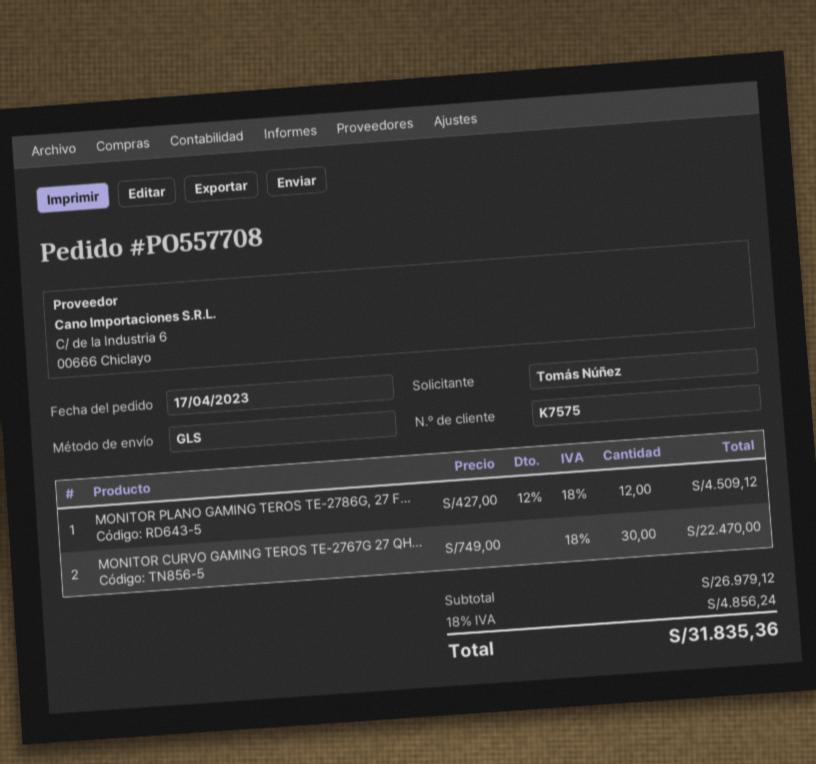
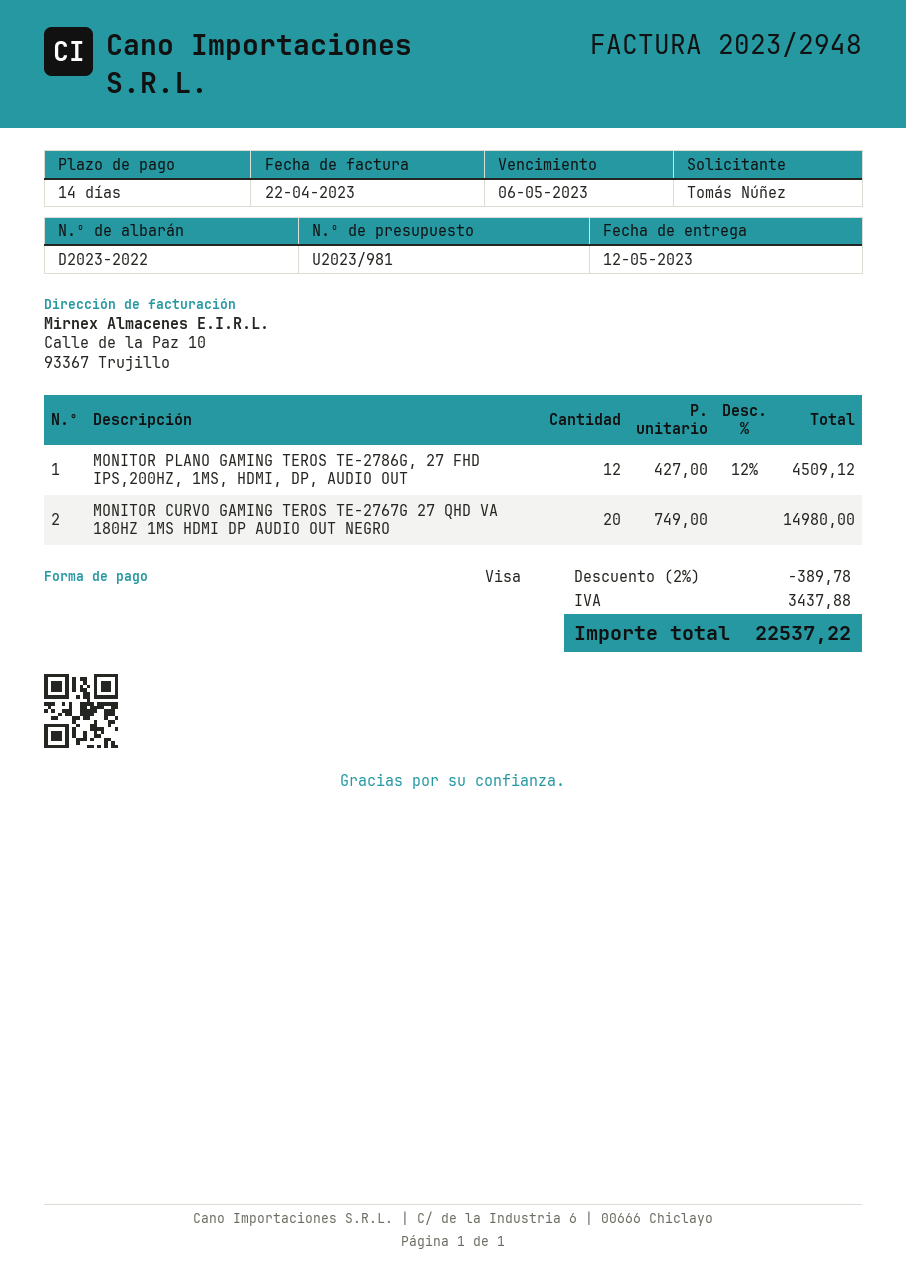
MONITOR CURVO GAMING TEROS TE-2767G 27 QH...: 30 x 749.00 = 22470.00 -> 20 x 749.00 = 14980.00
discount: none -> 2% = 389.78
tax: 4856.24 -> 3437.88
total: 31835.36 -> 22537.22

